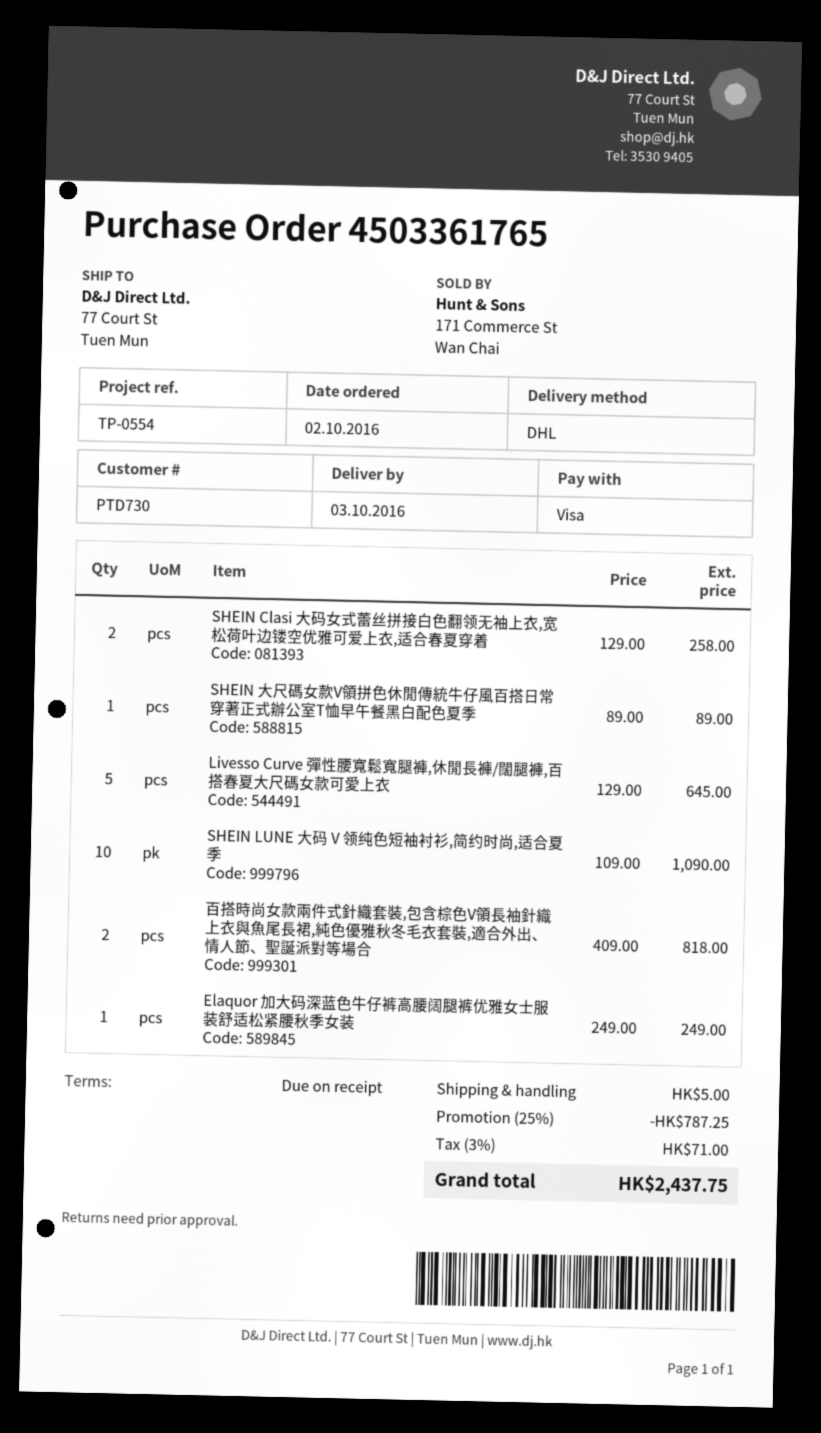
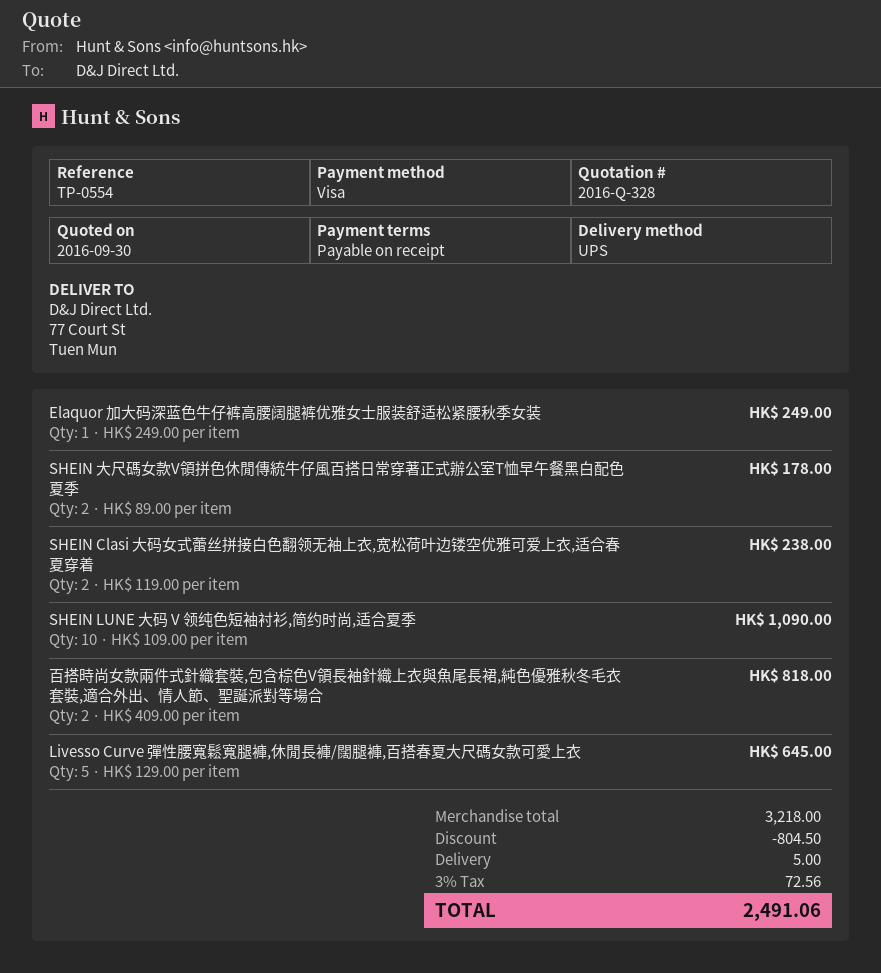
shipping method: DHL -> UPS
SHEIN Clasi 大码女式蕾丝拼接白色翻领无袖上衣,宽松荷叶边镂空优雅可爱上衣,适合春夏穿着: 2 x 129.00 = 258.00 -> 2 x 119.00 = 238.00
SHEIN 大尺碼女款V領拼色休閒傳統牛仔風百搭日常穿著正式辦公室T恤早午餐黑白配色夏季: 1 x 89.00 = 89.00 -> 2 x 89.00 = 178.00
discount: 787.25 -> 804.50
tax: 3% = 71.00 -> 3% = 72.56
total: 2437.75 -> 2491.06

